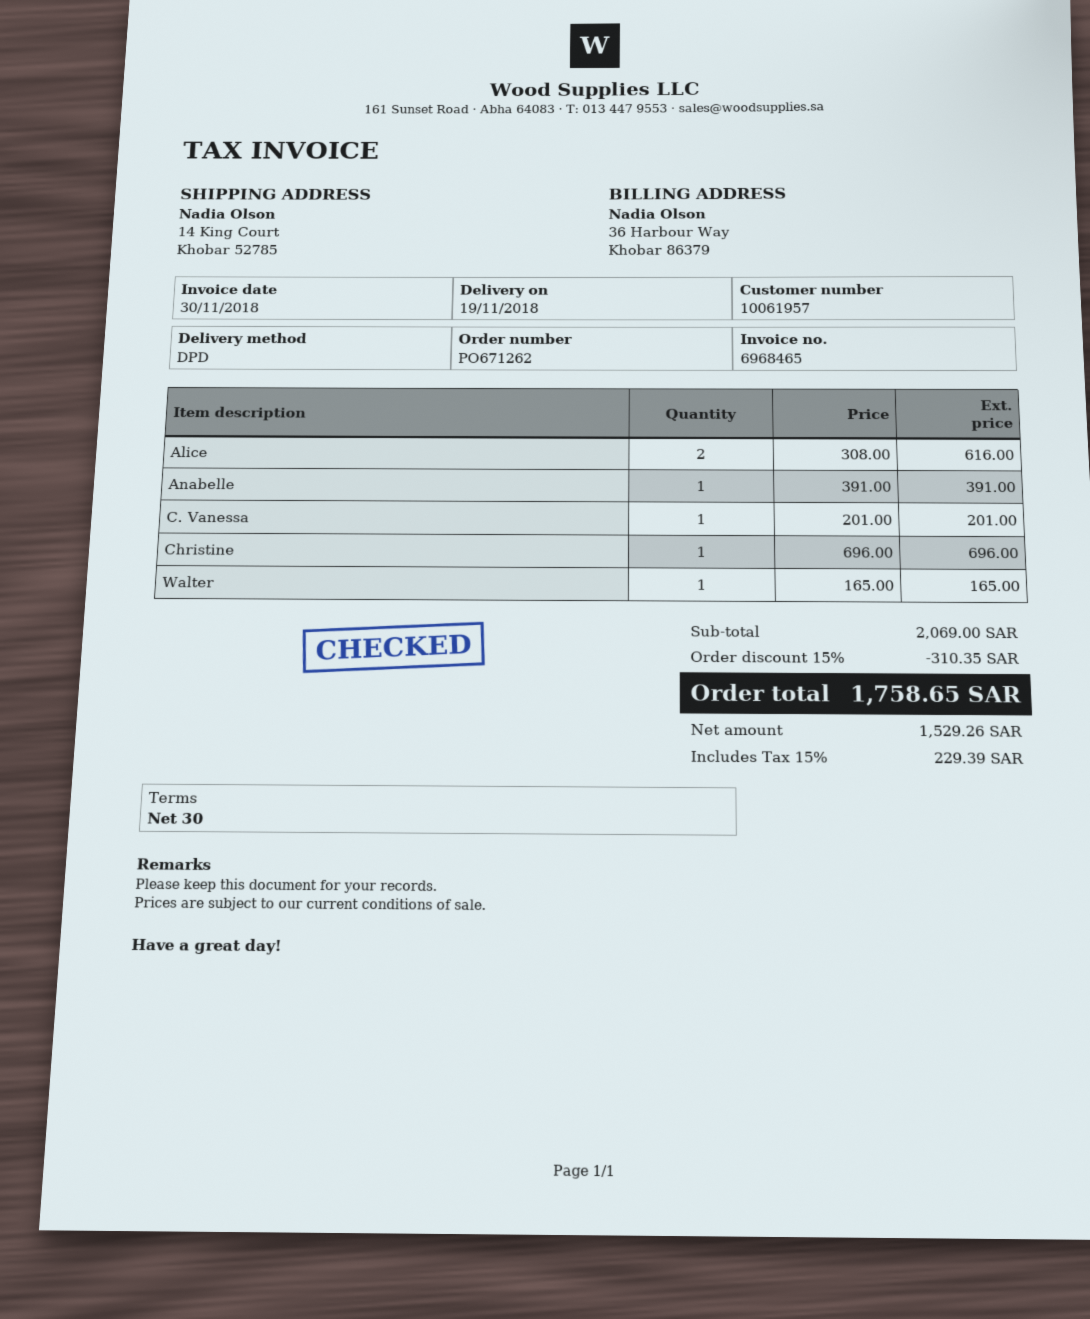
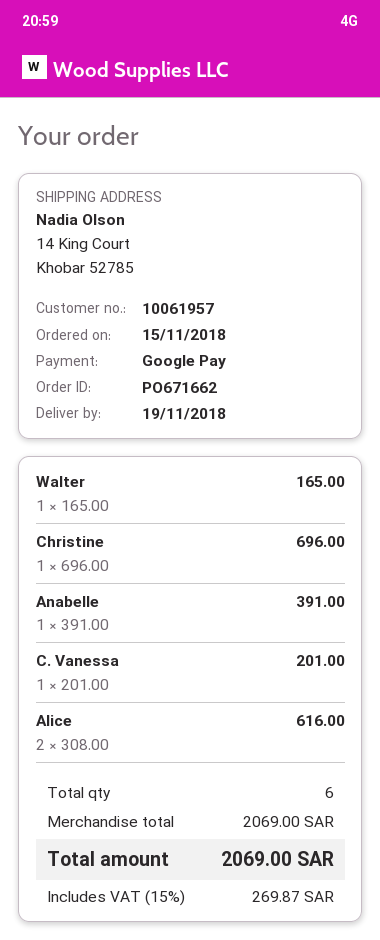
order number: PO671262 -> PO671662
discount: 15% = 310.35 -> none
tax: 15% = 229.39 -> 15% = 269.87
total: 1758.65 -> 2069.00

